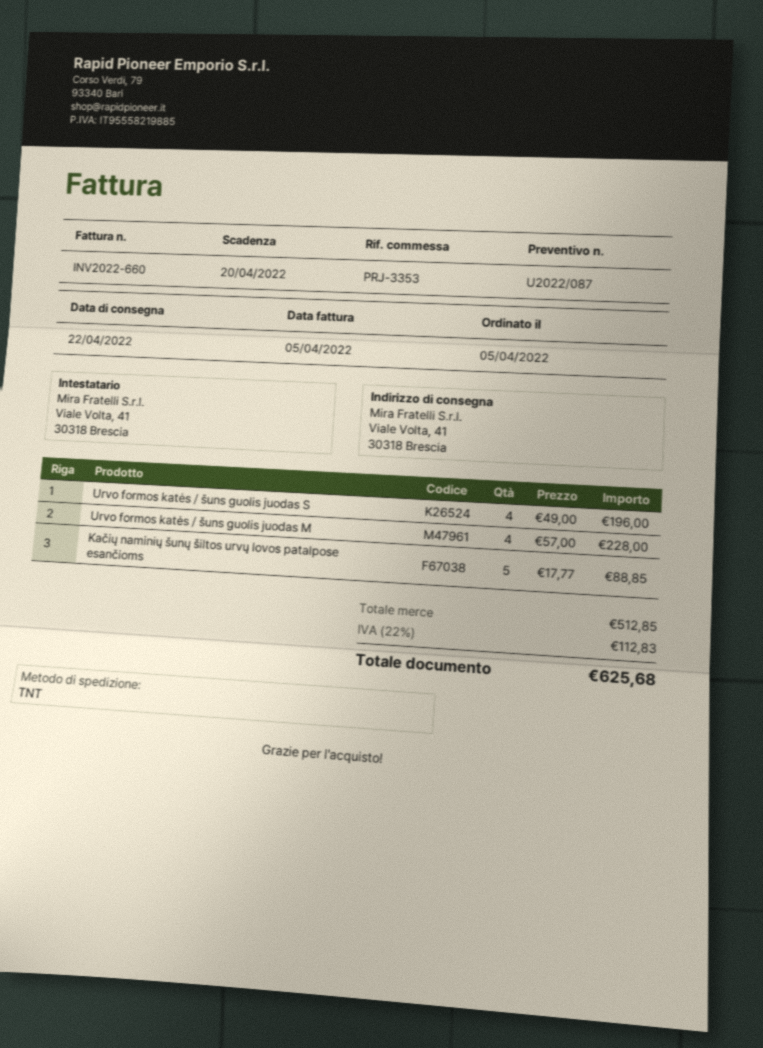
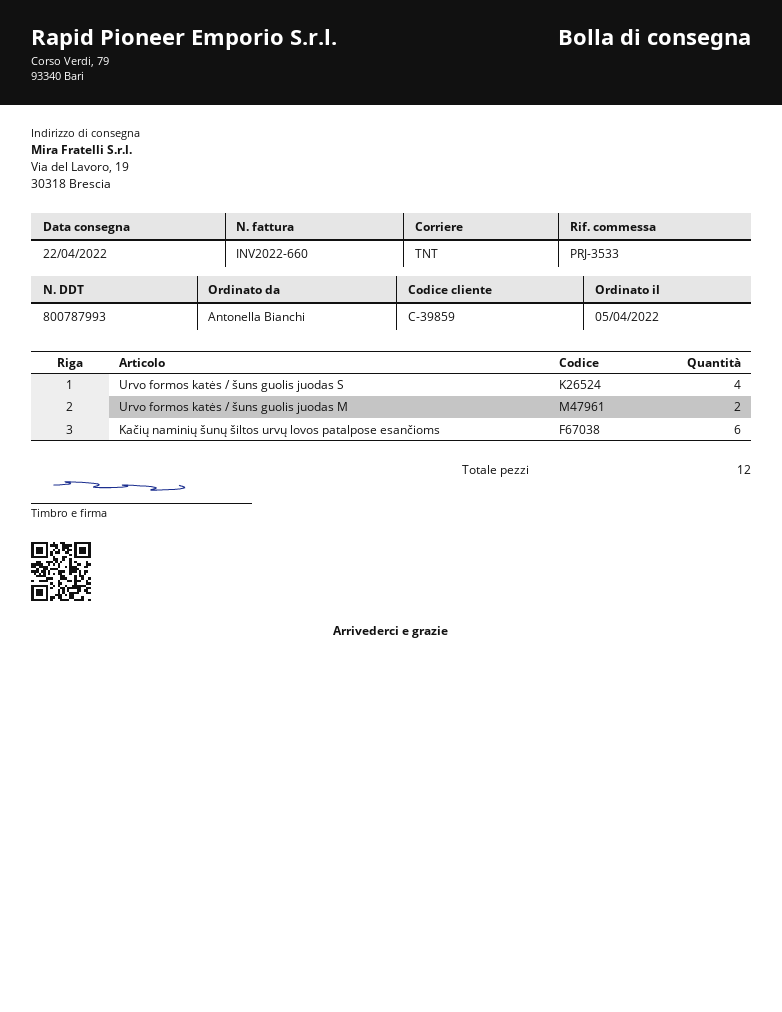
reference: PRJ-3353 -> PRJ-3533
ship to: Viale Volta, 41, 30318 Brescia -> Via del Lavoro, 19, 30318 Brescia
Urvo formos katės / šuns guolis juodas M: 4 -> 2
Kačių naminių šunų šiltos urvų lovos patalpose esančioms: 5 -> 6

